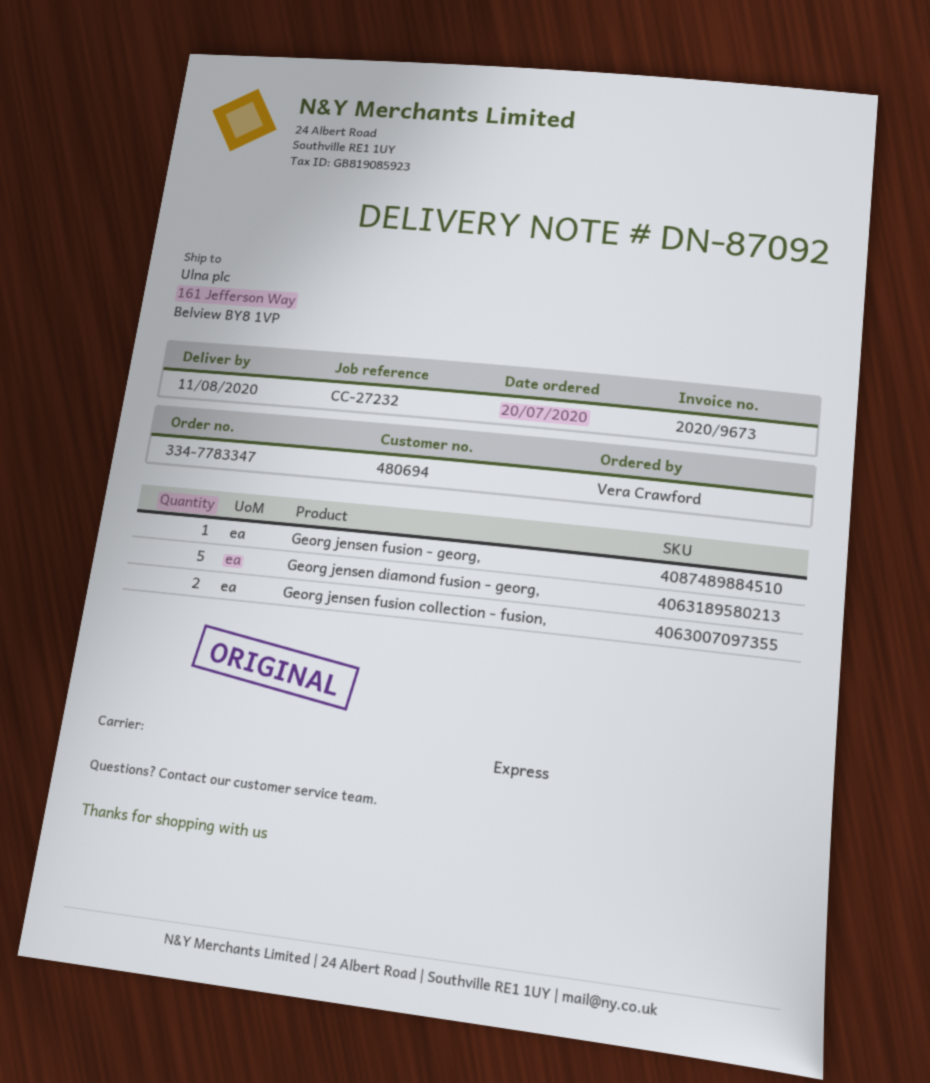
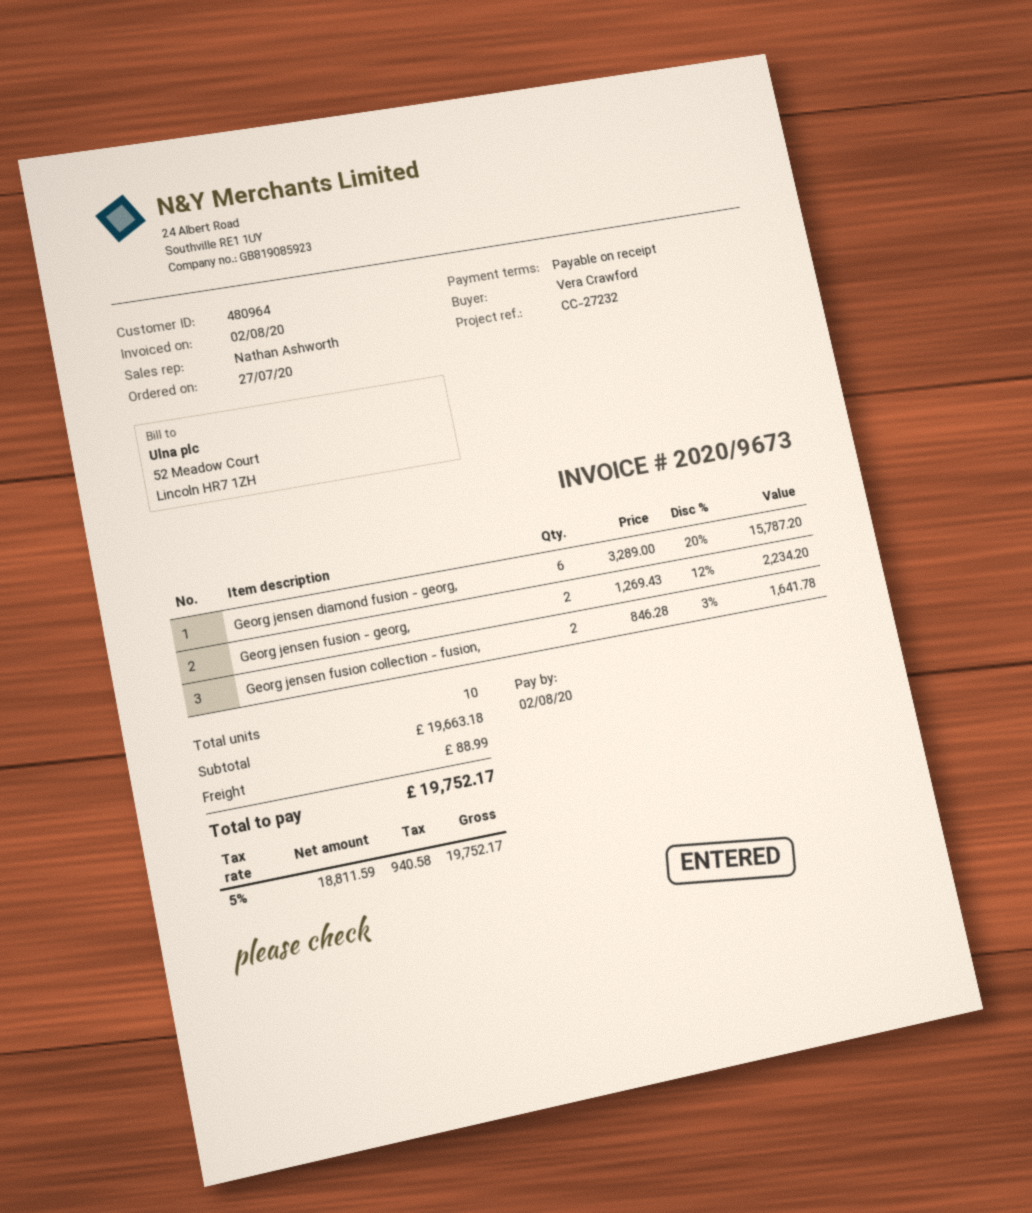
order date: 2020-07-20 -> 2020-07-27
customer number: 480694 -> 480964
Georg jensen fusion - georg,: 1 -> 2
Georg jensen diamond fusion - georg,: 5 -> 6

